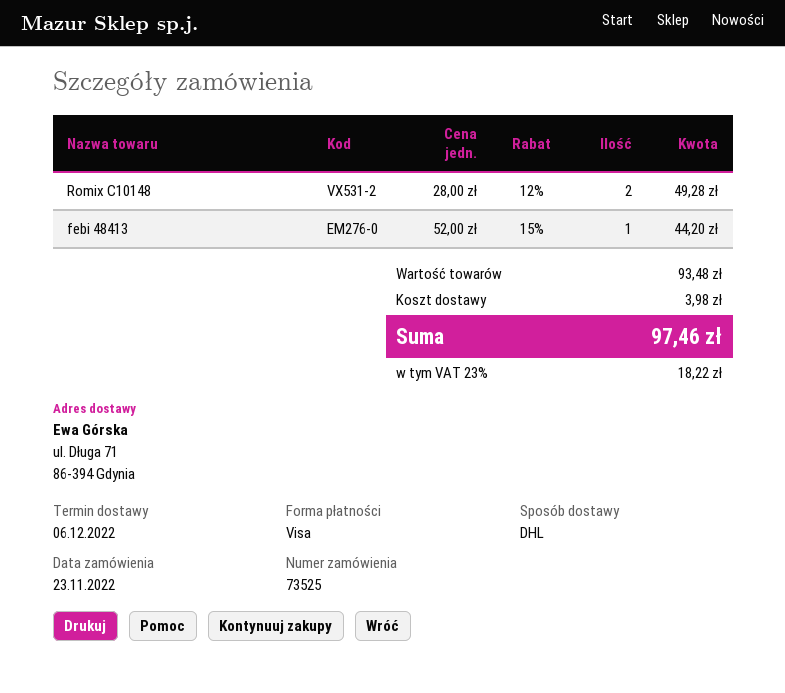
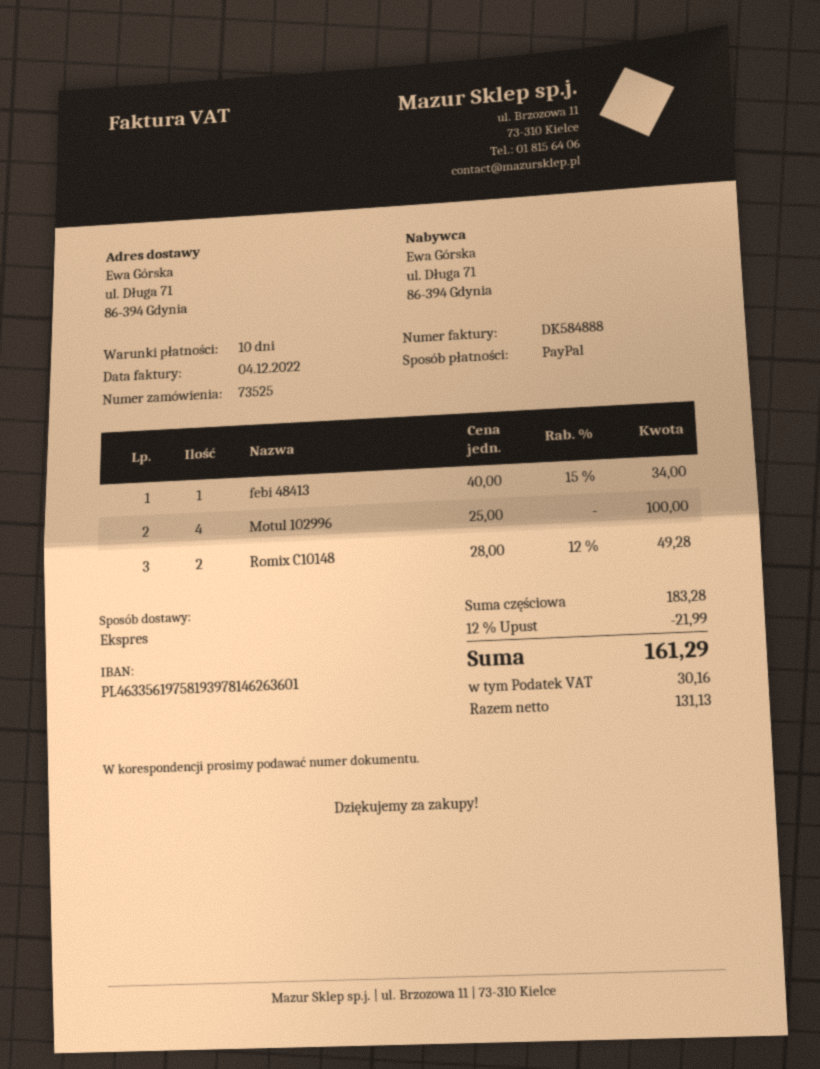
payment method: Visa -> PayPal
shipping method: DHL -> express
febi 48413: 1 x 52.00 - 15% = 44.20 -> 1 x 40.00 - 15% = 34.00
Motul 102996: none -> 4 x 25.00 = 100.00
subtotal: 93.48 -> 183.28
discount: none -> 12% = 21.99
shipping: 3.98 -> none
tax: 18.22 -> 30.16
total: 97.46 -> 161.29

